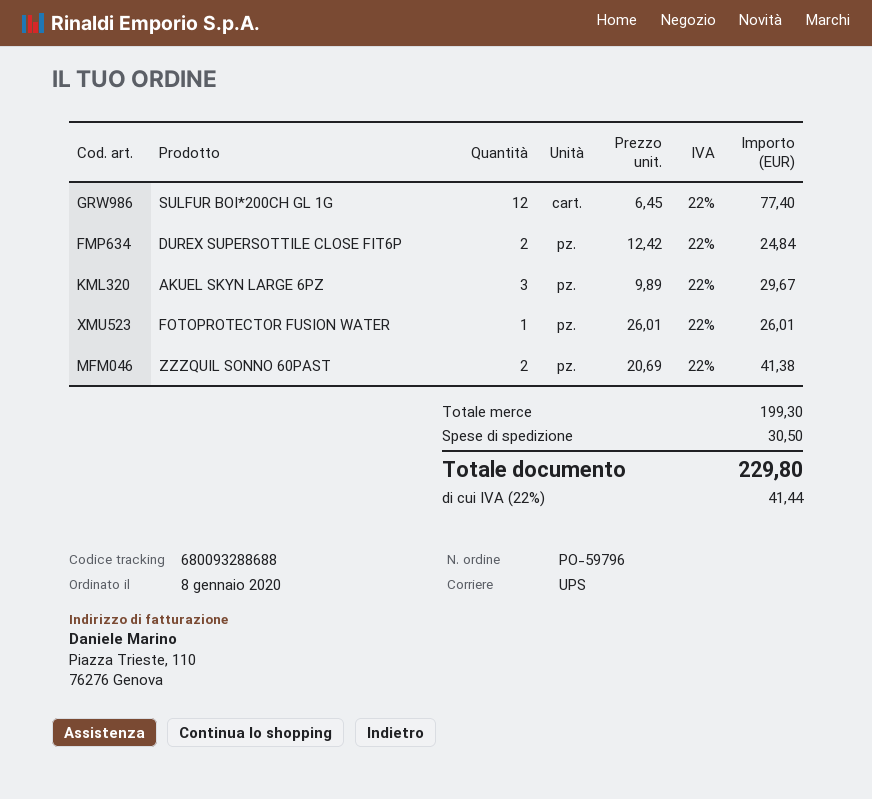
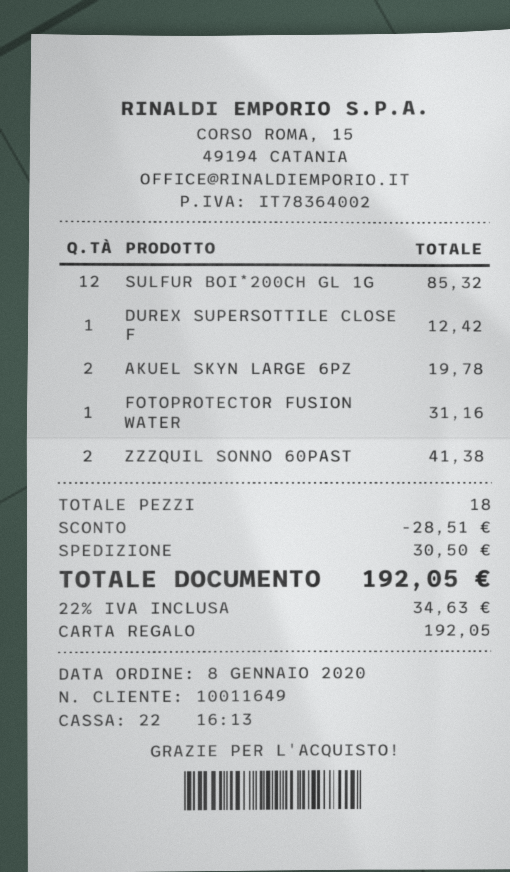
SULFUR BOI*200CH GL 1G: 12 for 77.40 -> 12 for 85.32
DUREX SUPERSOTTILE CLOSE FIT6P: 2 for 24.84 -> 1 for 12.42
AKUEL SKYN LARGE 6PZ: 3 for 29.67 -> 2 for 19.78
FOTOPROTECTOR FUSION WATER: 1 for 26.01 -> 1 for 31.16
discount: none -> 28.51
tax: 22% = 41.44 -> 22% = 34.63
total: 229.80 -> 192.05

